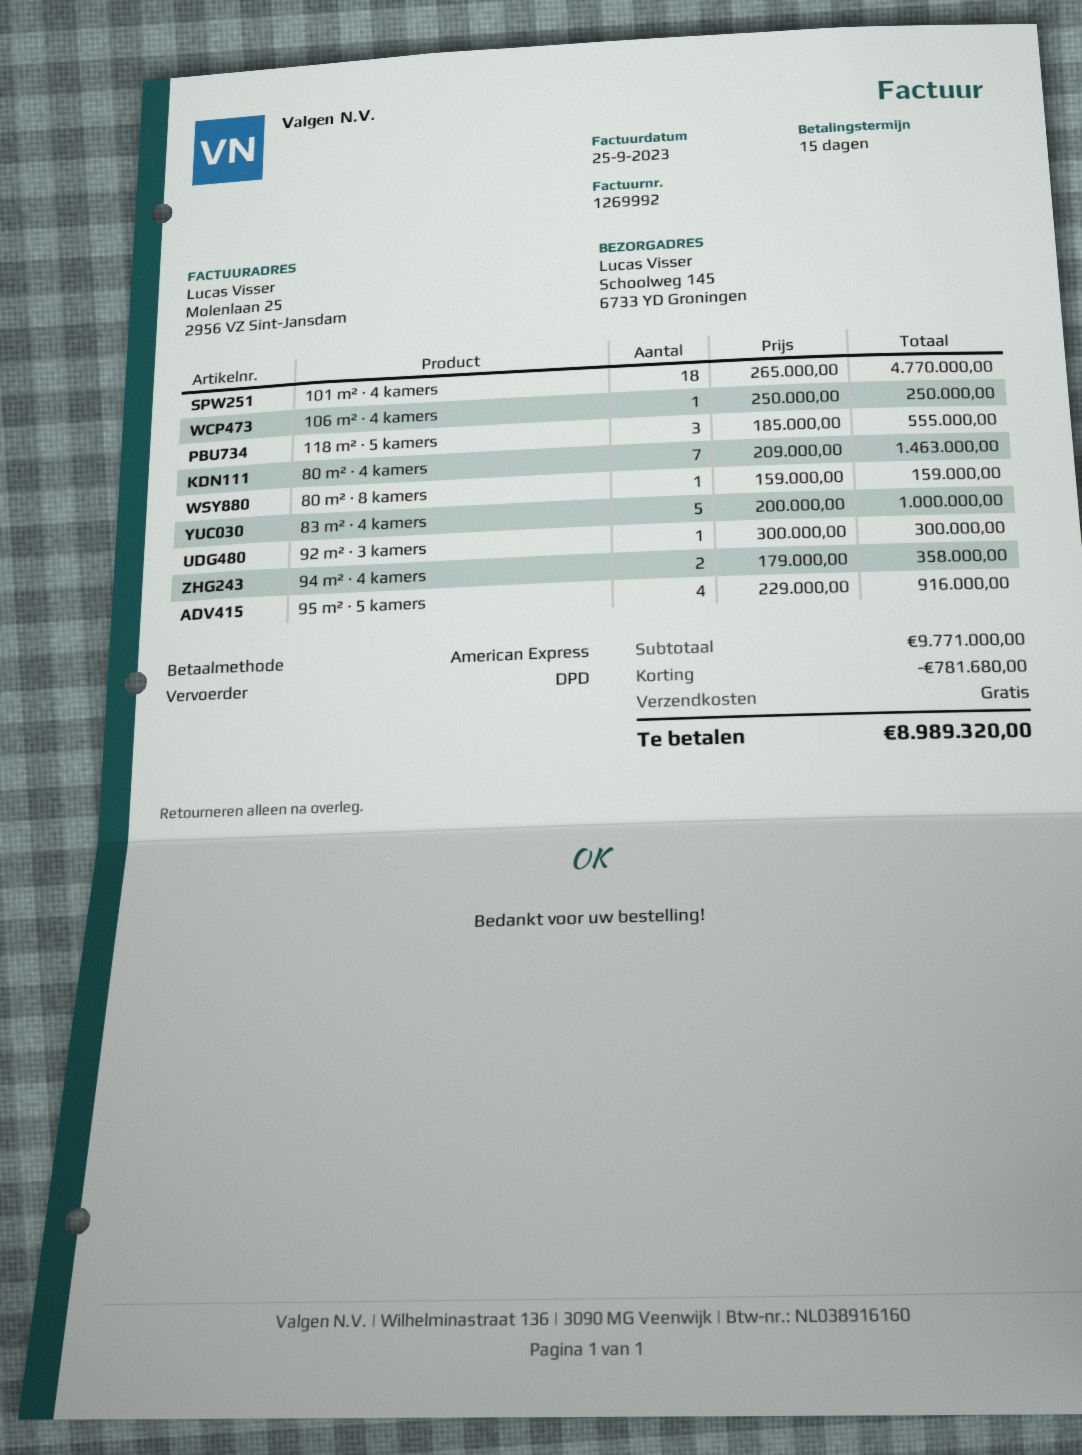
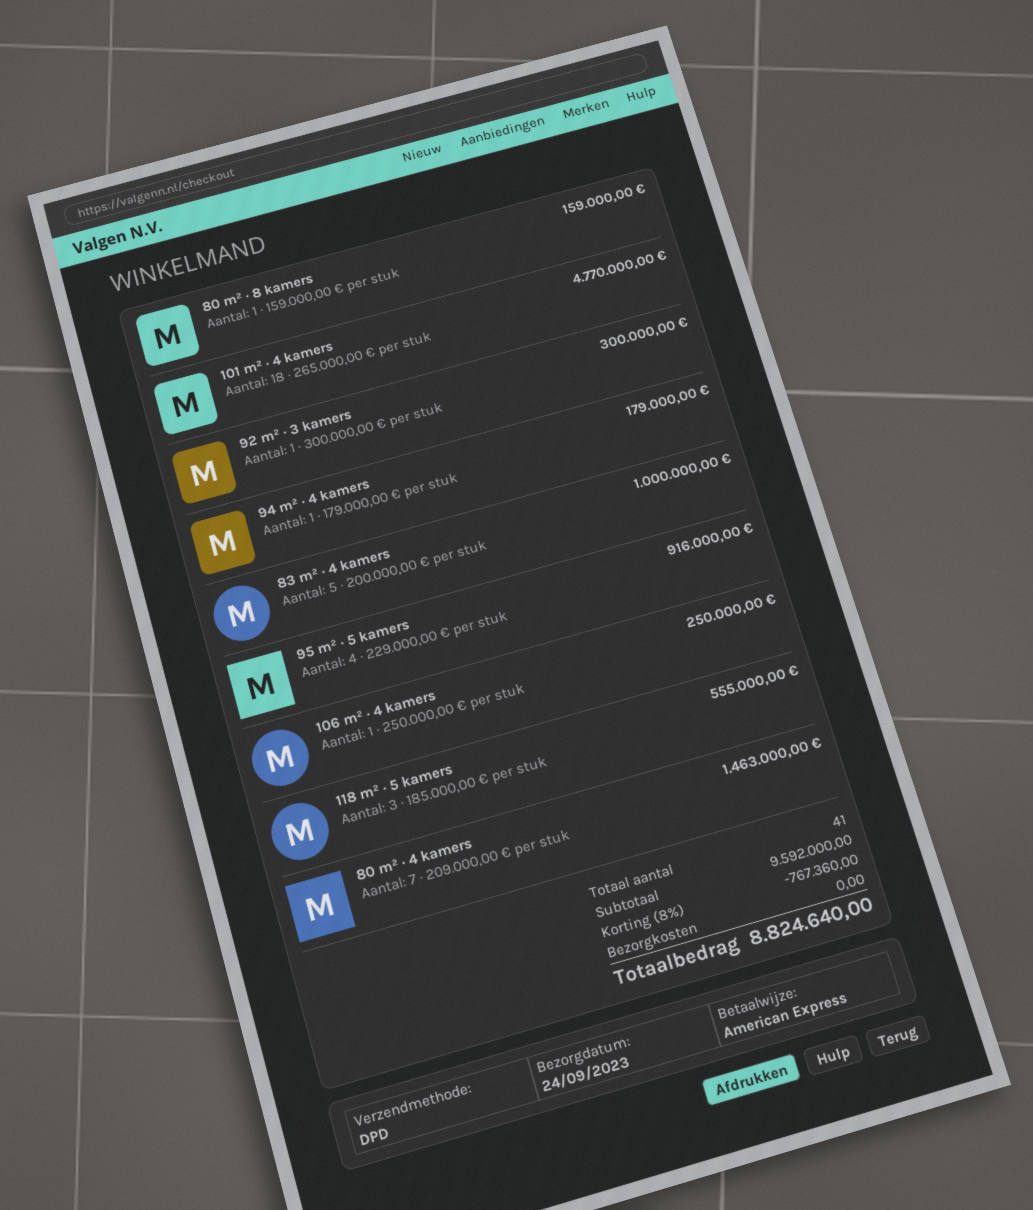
94 m² · 4 kamers: 2 x 179000.00 = 358000.00 -> 1 x 179000.00 = 179000.00
subtotal: 9771000.00 -> 9592000.00
discount: 781680.00 -> 767360.00
total: 8989320.00 -> 8824640.00

